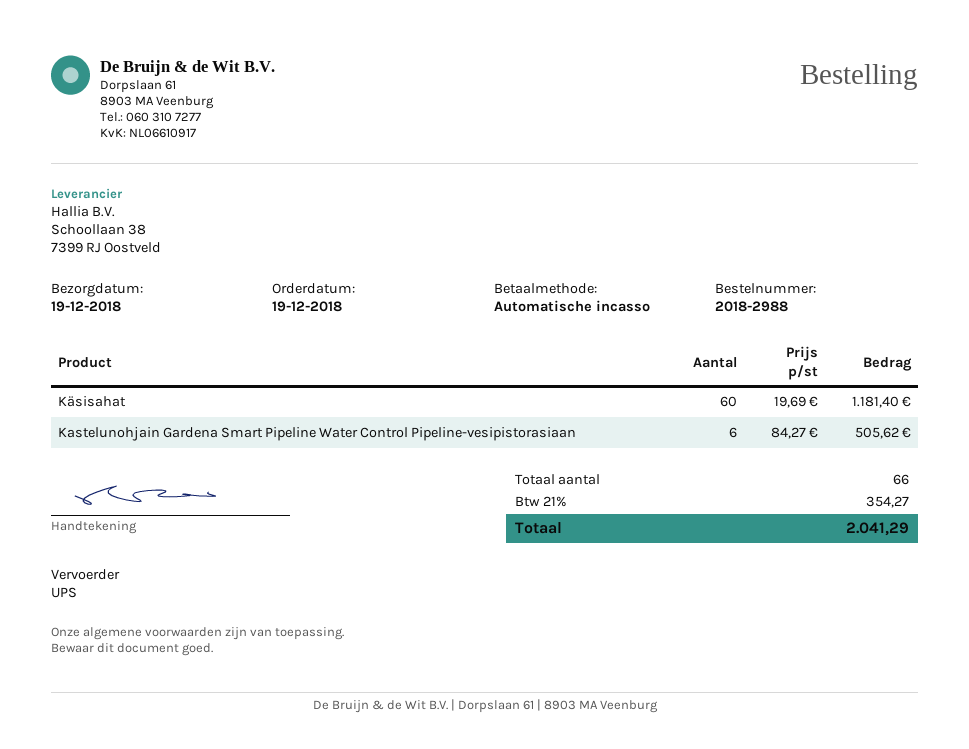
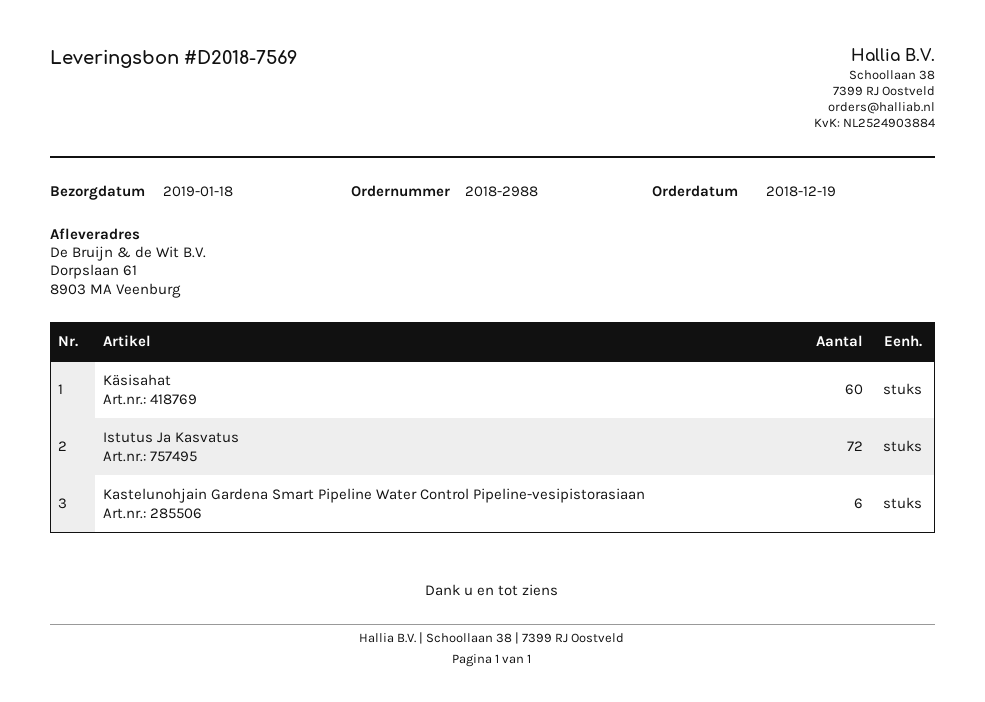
delivery date: 2018-12-19 -> 2019-01-18
Istutus Ja Kasvatus: none -> 72

